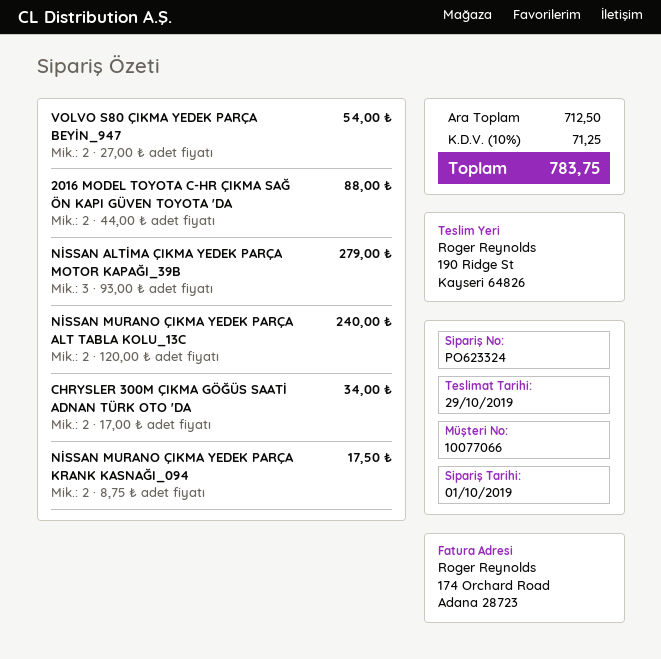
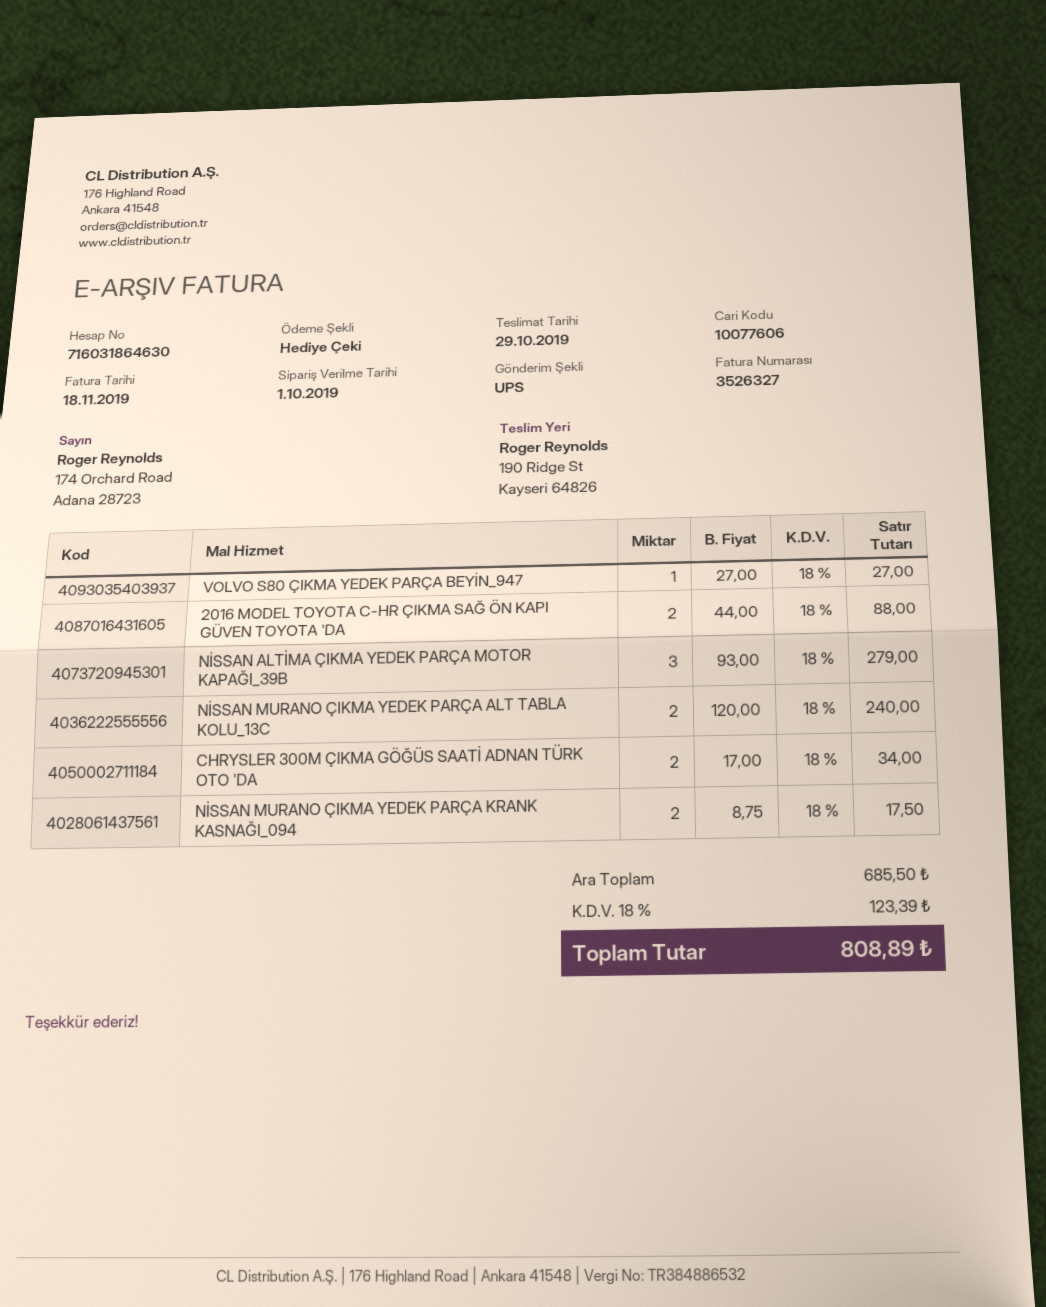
customer number: 10077066 -> 10077606
VOLVO S80 ÇIKMA YEDEK PARÇA BEYİN_947: 2 x 27.00 = 54.00 -> 1 x 27.00 = 27.00
subtotal: 712.50 -> 685.50
tax: 10% = 71.25 -> 18% = 123.39
total: 783.75 -> 808.89

